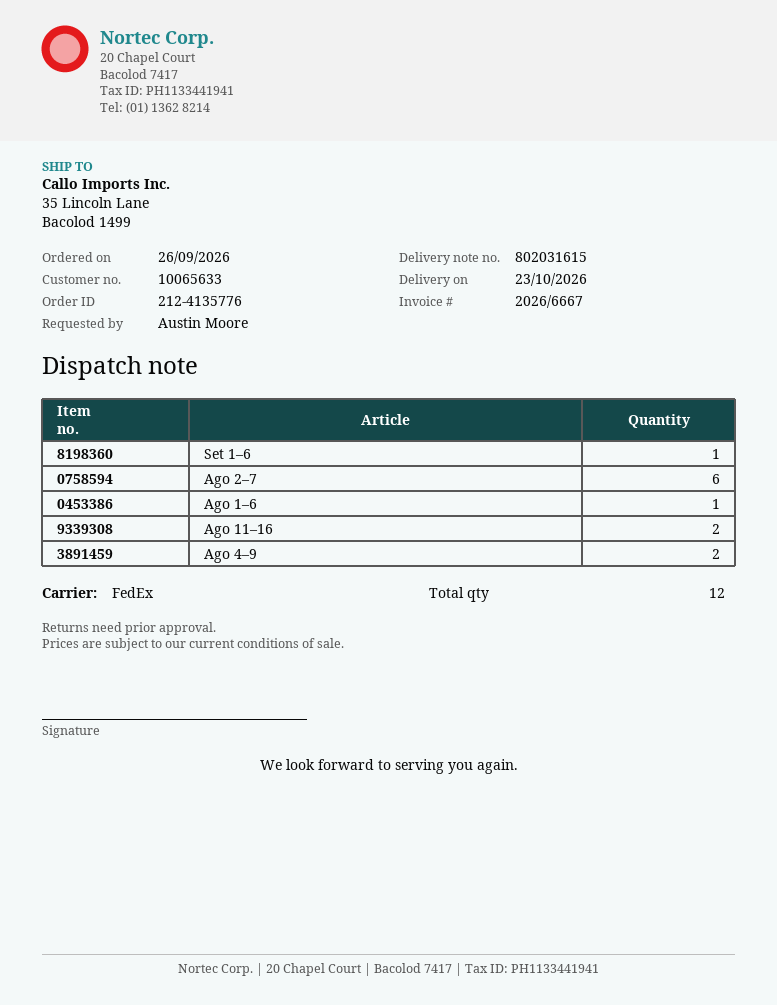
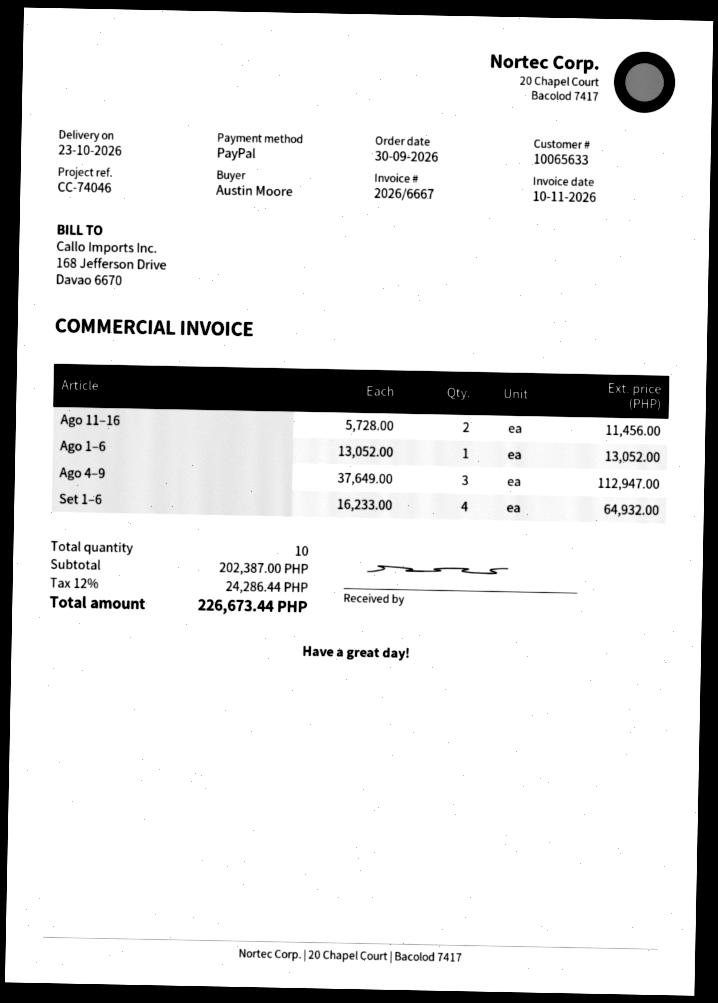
order date: 2026-09-26 -> 2026-09-30
Set 1–6: 1 -> 4
Ago 2–7: 6 -> none
Ago 4–9: 2 -> 3
total quantity: 12 -> 10

